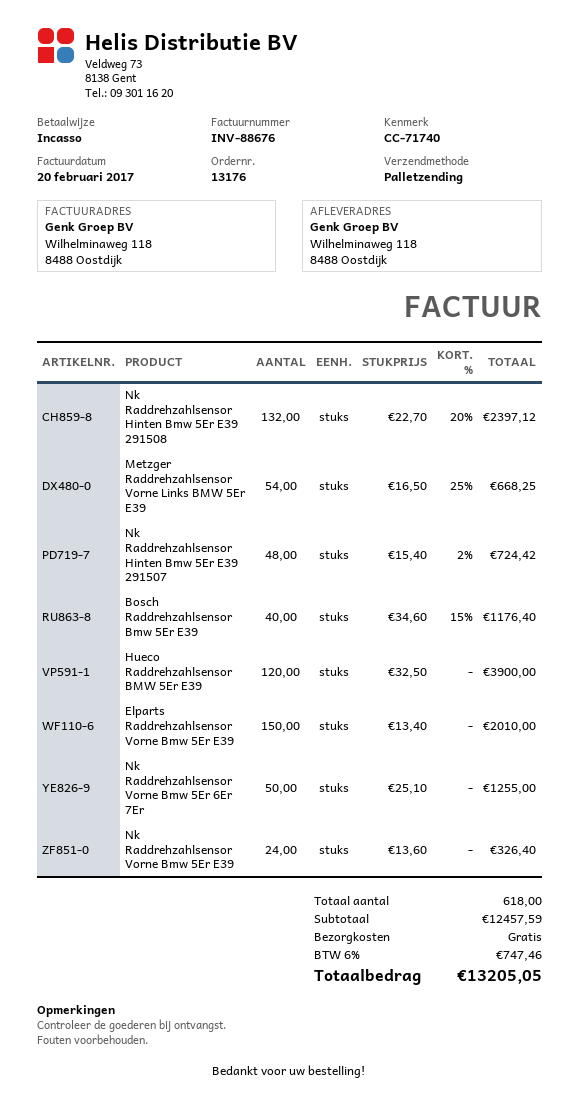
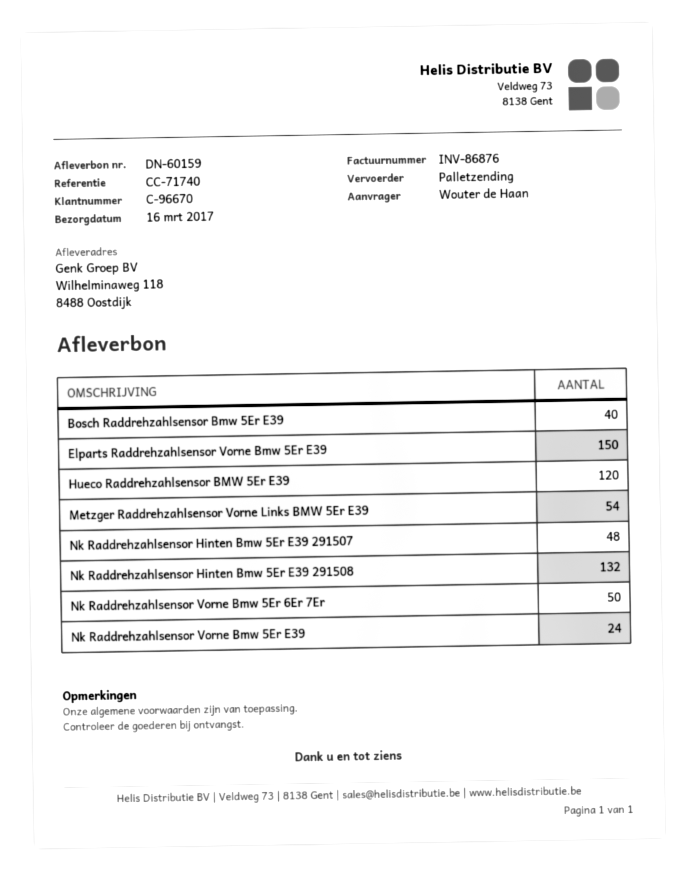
invoice number: INV-88676 -> INV-86876

